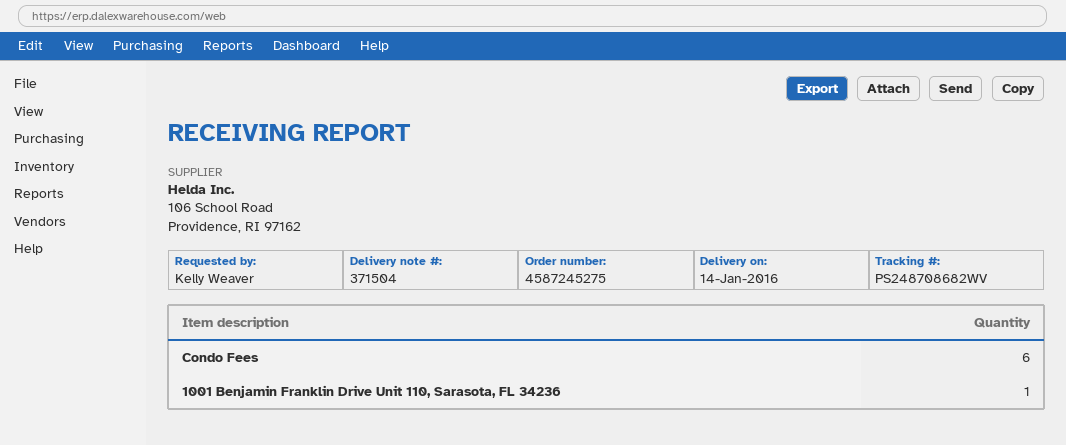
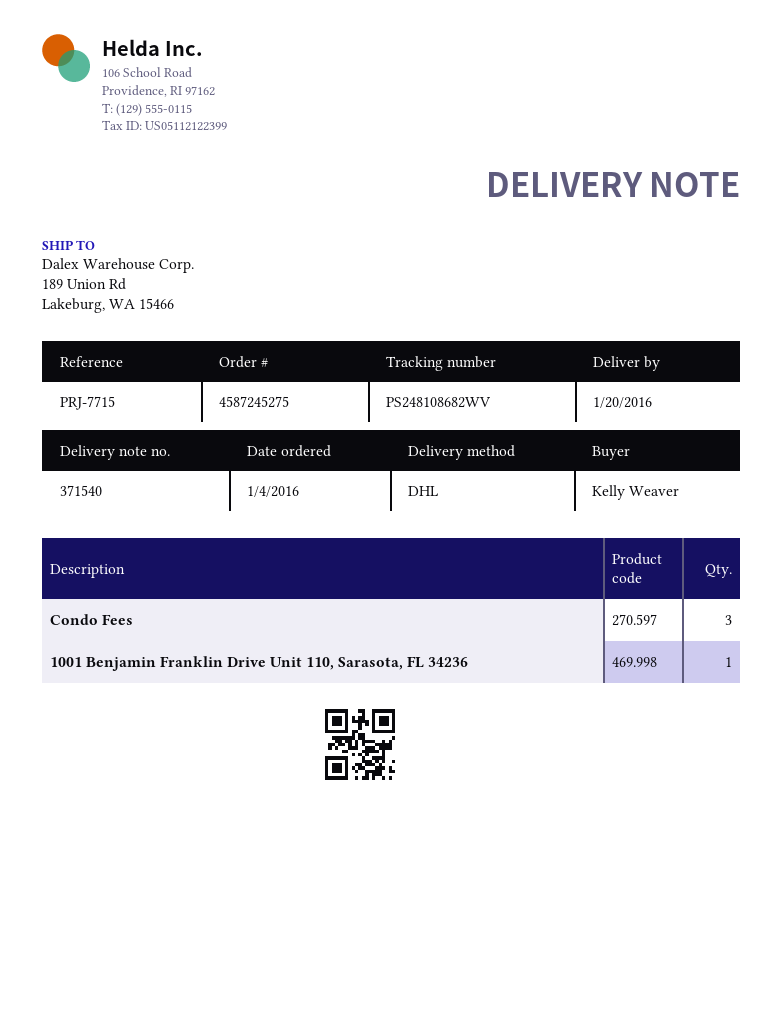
delivery note number: 371504 -> 371540
delivery date: 2016-01-14 -> 2016-01-20
tracking number: PS248708682WV -> PS248108682WV
Condo Fees: 6 -> 3

